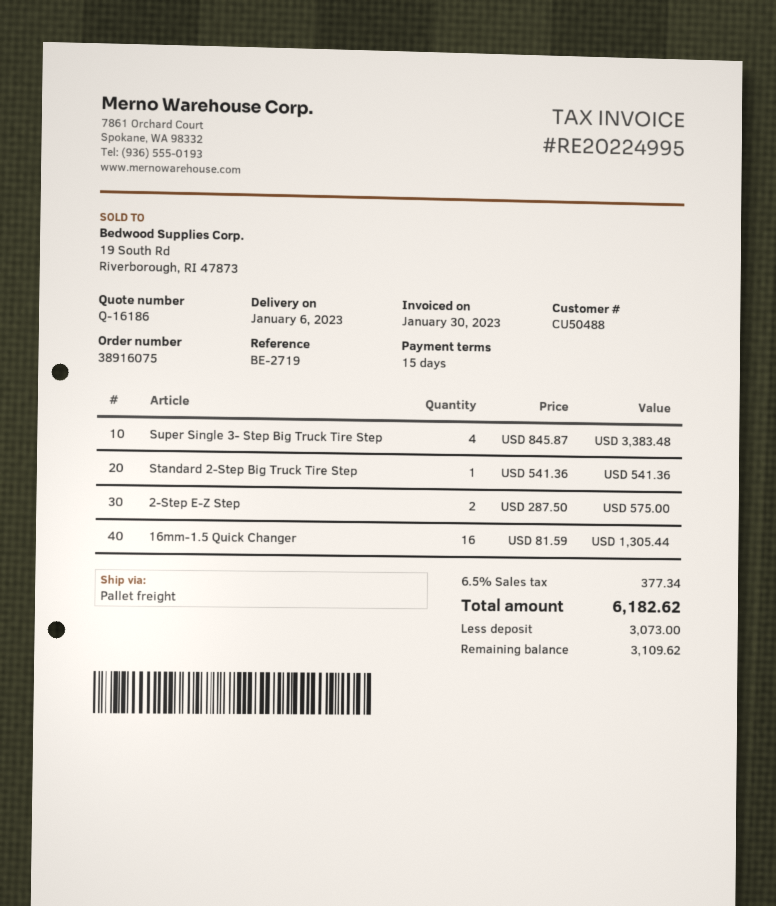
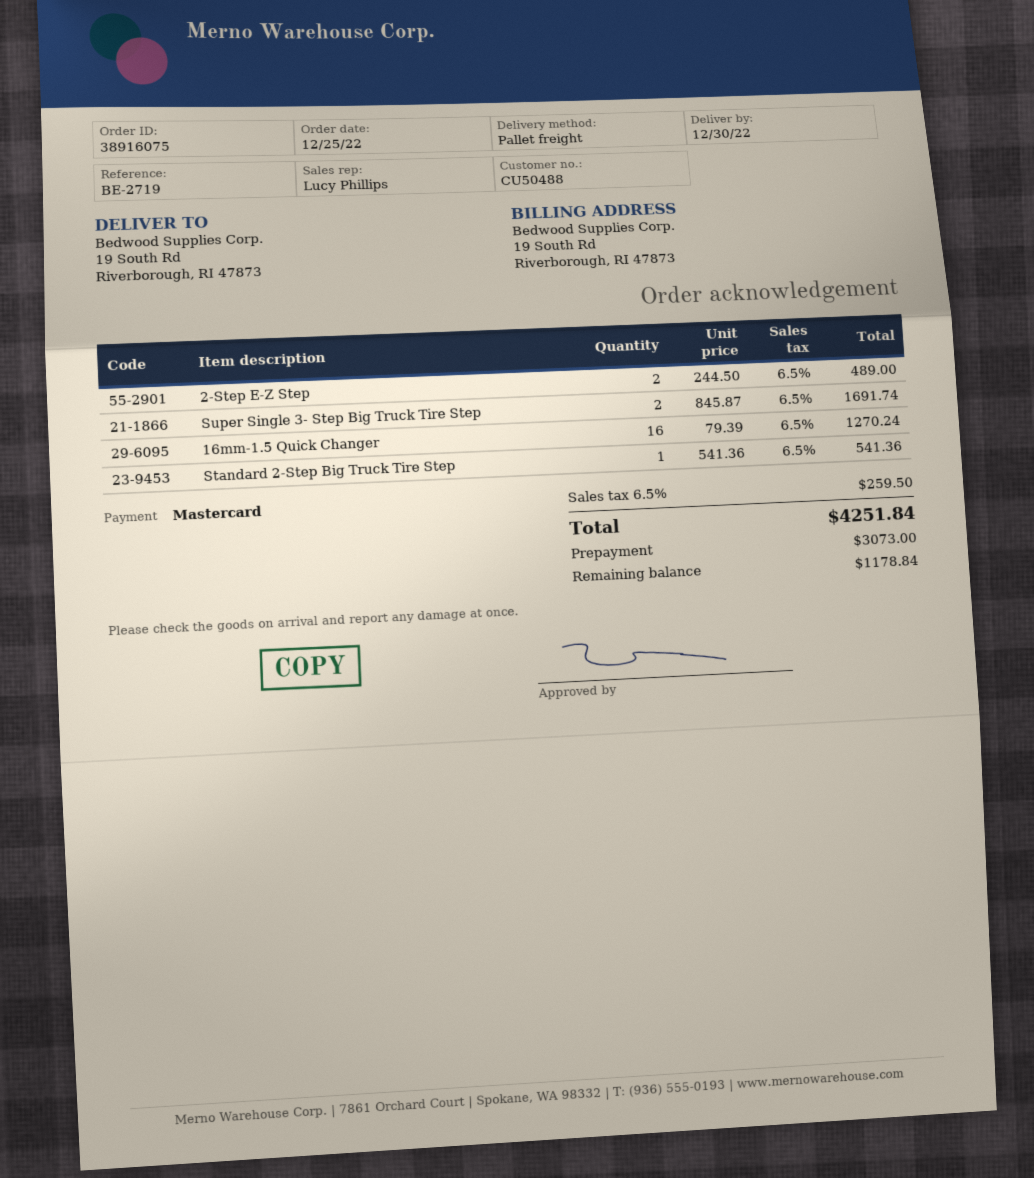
delivery date: 2023-01-06 -> 2022-12-30
Super Single 3- Step Big Truck Tire Step: 4 x 845.87 = 3383.48 -> 2 x 845.87 = 1691.74
2-Step E-Z Step: 2 x 287.50 = 575.00 -> 2 x 244.50 = 489.00
16mm-1.5 Quick Changer: 16 x 81.59 = 1305.44 -> 16 x 79.39 = 1270.24
tax: 6.5% = 377.34 -> 6.5% = 259.50
total: 6182.62 -> 4251.84
balance: 3109.62 -> 1178.84

